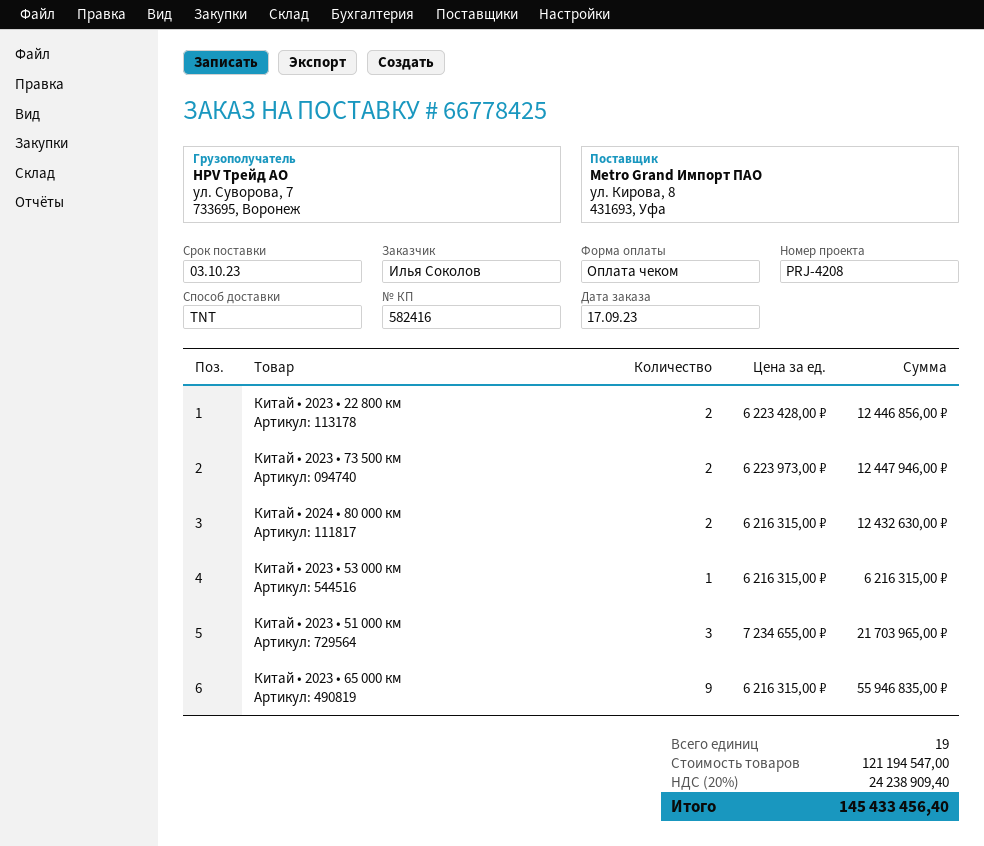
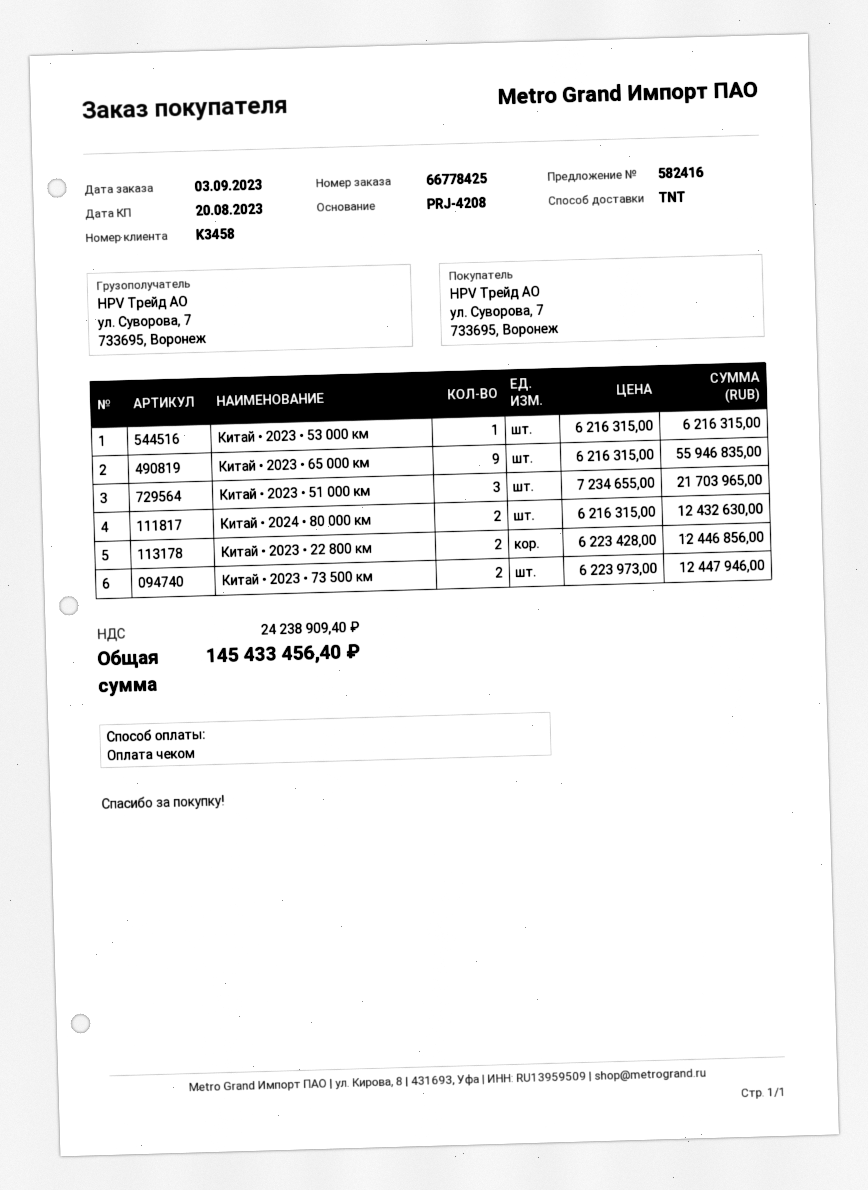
order date: 2023-09-17 -> 2023-09-03

